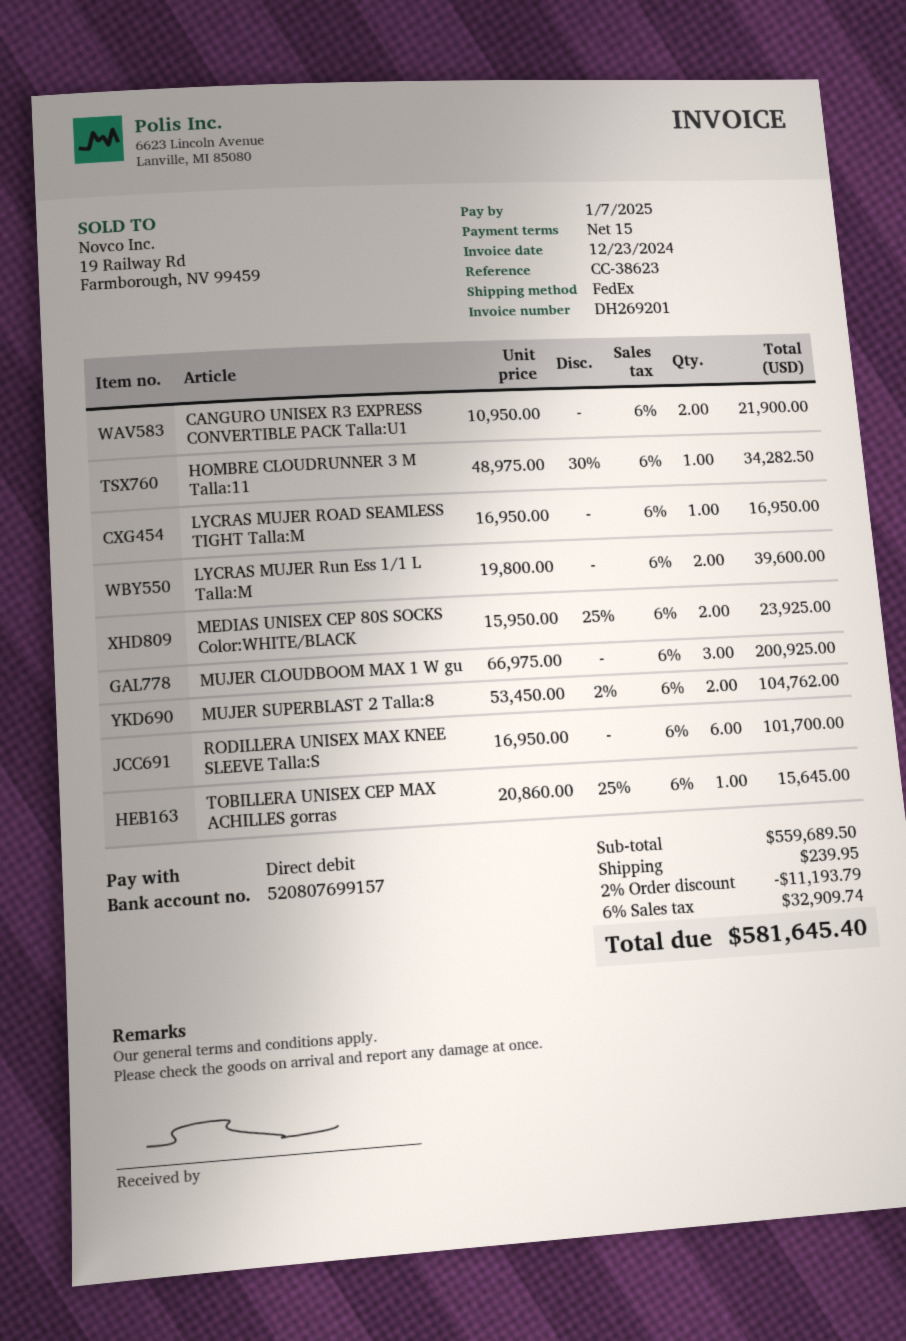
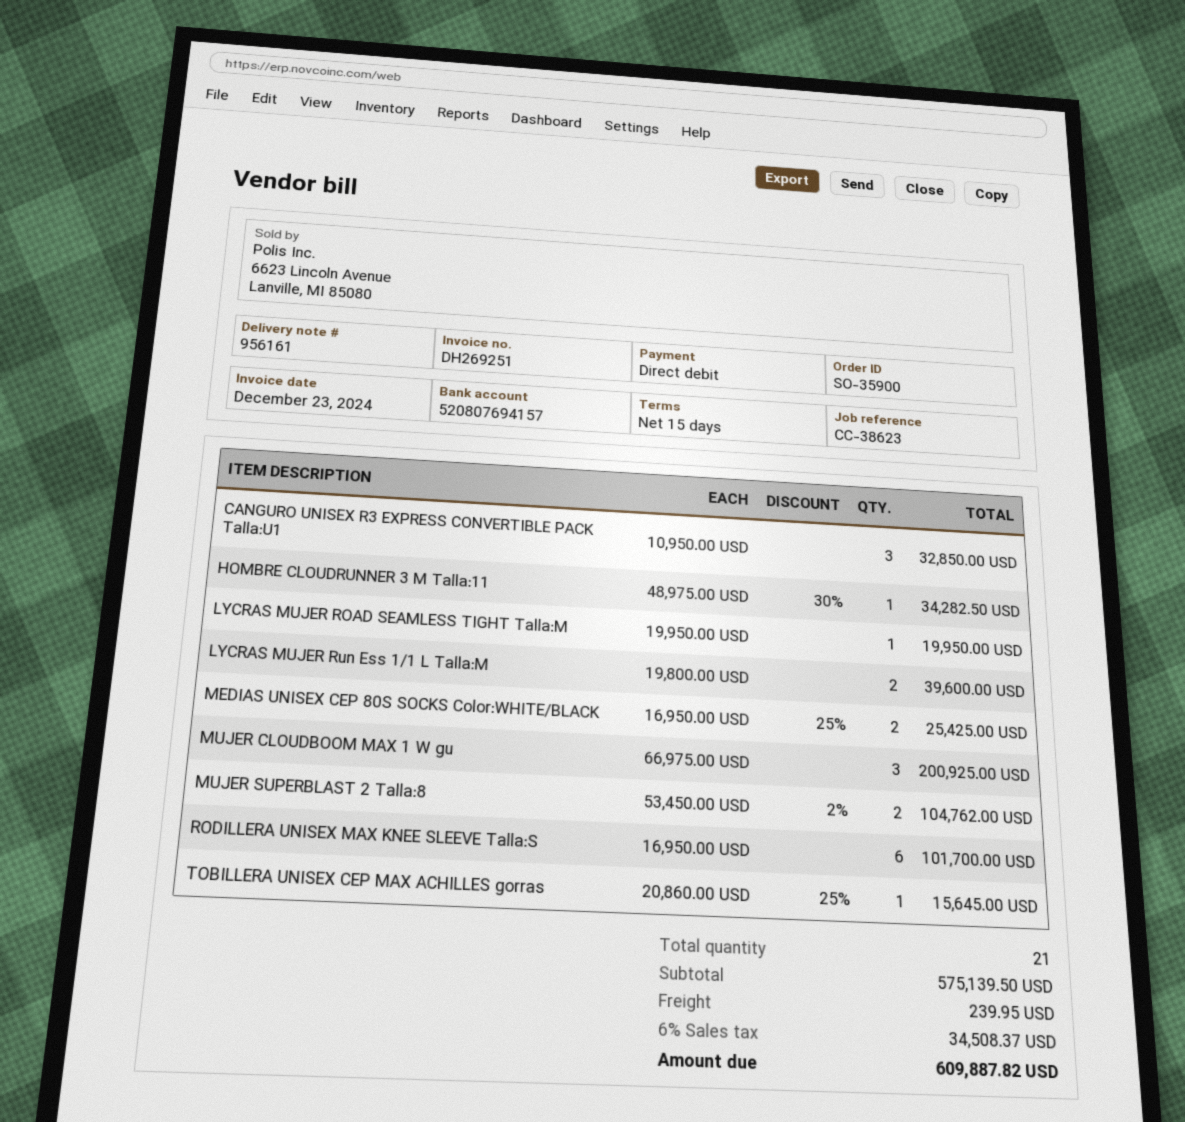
invoice number: DH269201 -> DH269251
bank account: 520807699157 -> 520807694157
CANGURO UNISEX R3 EXPRESS CONVERTIBLE PACK Talla:U1: 2 x 10950.00 = 21900.00 -> 3 x 10950.00 = 32850.00
LYCRAS MUJER ROAD SEAMLESS TIGHT Talla:M: 1 x 16950.00 = 16950.00 -> 1 x 19950.00 = 19950.00
MEDIAS UNISEX CEP 80S SOCKS Color:WHITE/BLACK: 2 x 15950.00 - 25% = 23925.00 -> 2 x 16950.00 - 25% = 25425.00
subtotal: 559689.50 -> 575139.50
discount: 2% = 11193.79 -> none
tax: 6% = 32909.74 -> 6% = 34508.37
total: 581645.40 -> 609887.82

